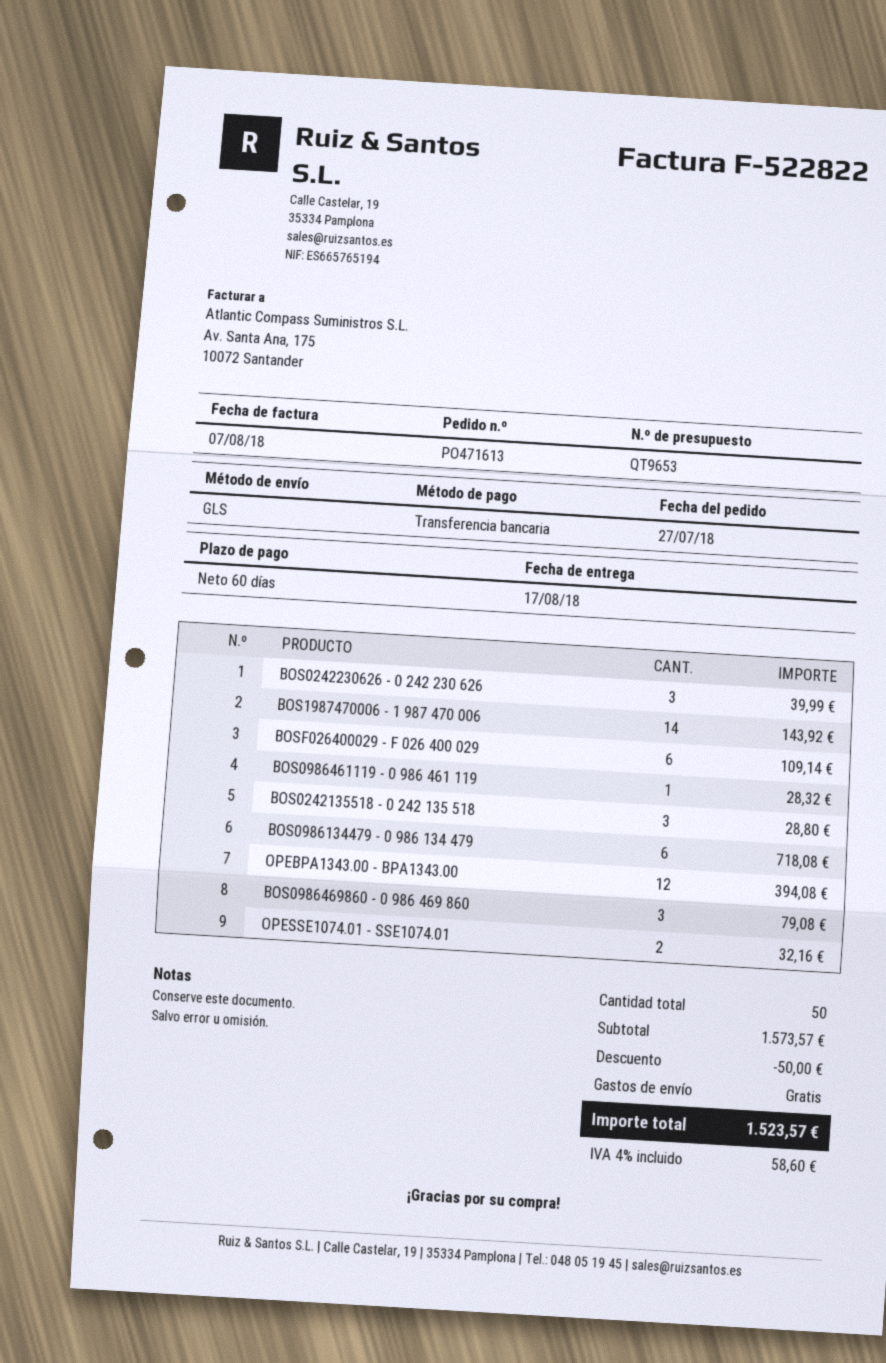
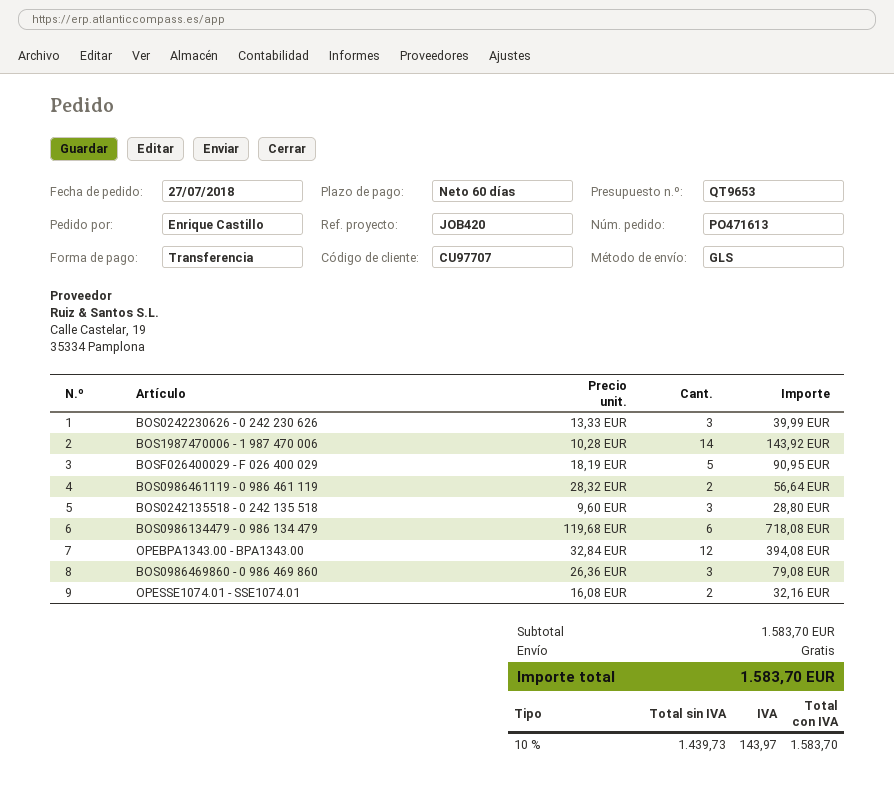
BOSF026400029 - F 026 400 029: 6 for 109.14 -> 5 for 90.95
BOS0986461119 - 0 986 461 119: 1 for 28.32 -> 2 for 56.64
subtotal: 1573.57 -> 1583.70
discount: 50.00 -> none
tax: 4% = 58.60 -> 10% = 143.97
total: 1523.57 -> 1583.70

